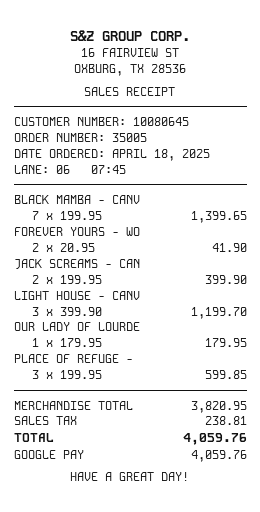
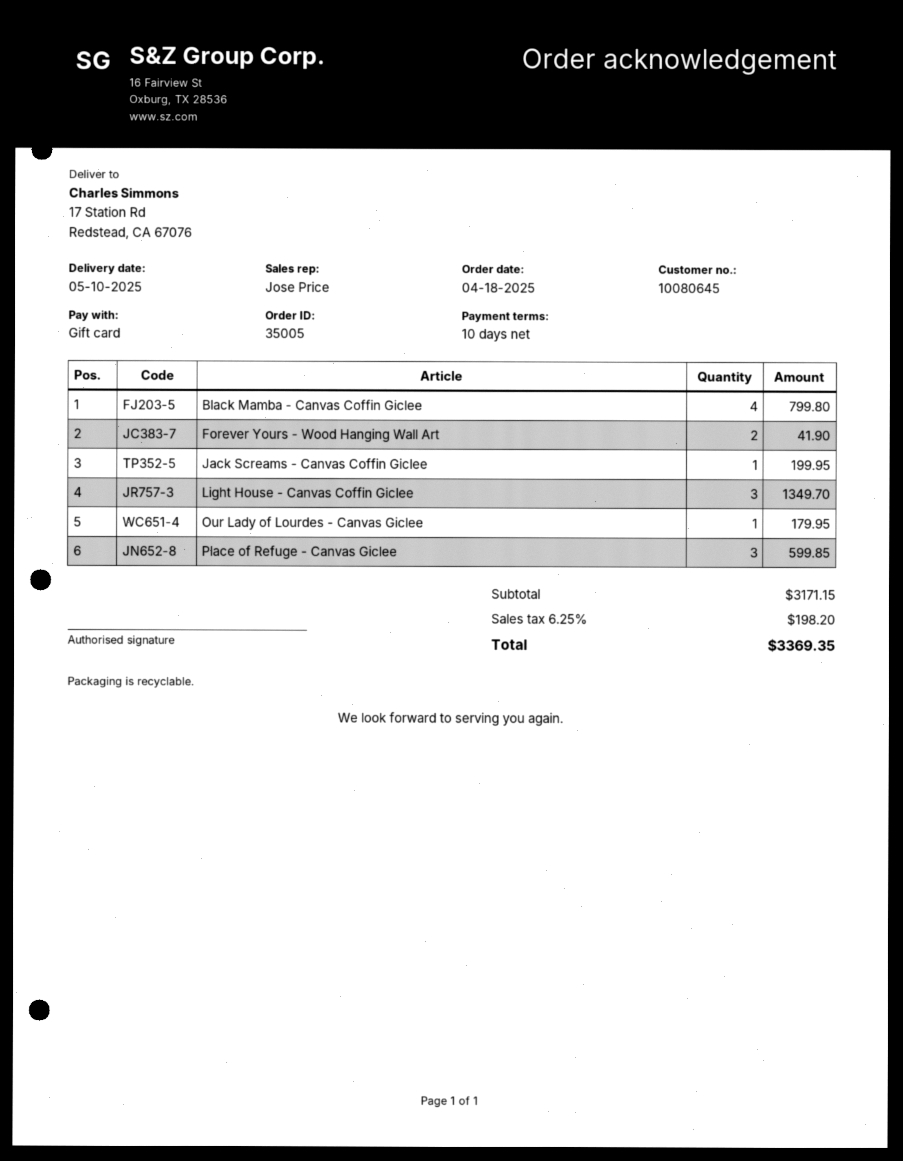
payment method: Google Pay -> gift card
BLACK MAMBA - CANV: 7 for 1399.65 -> 4 for 799.80
JACK SCREAMS - CAN: 2 for 399.90 -> 1 for 199.95
LIGHT HOUSE - CANV: 3 for 1199.70 -> 3 for 1349.70
subtotal: 3820.95 -> 3171.15
tax: 238.81 -> 198.20
total: 4059.76 -> 3369.35

